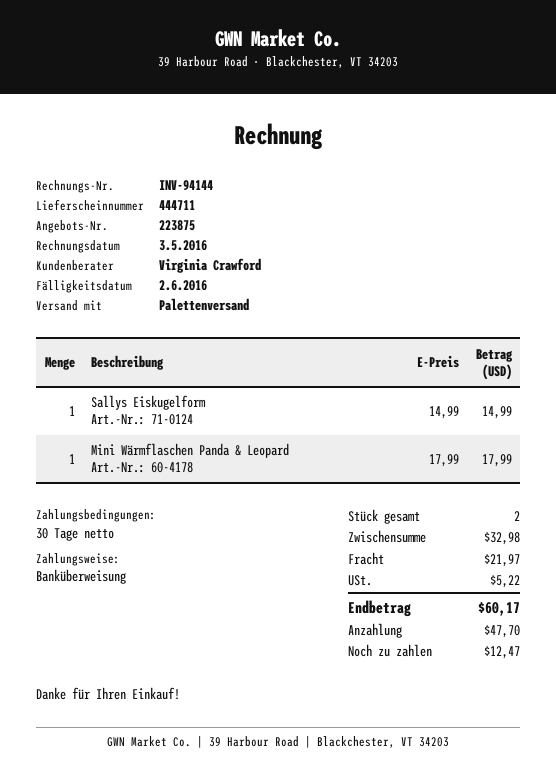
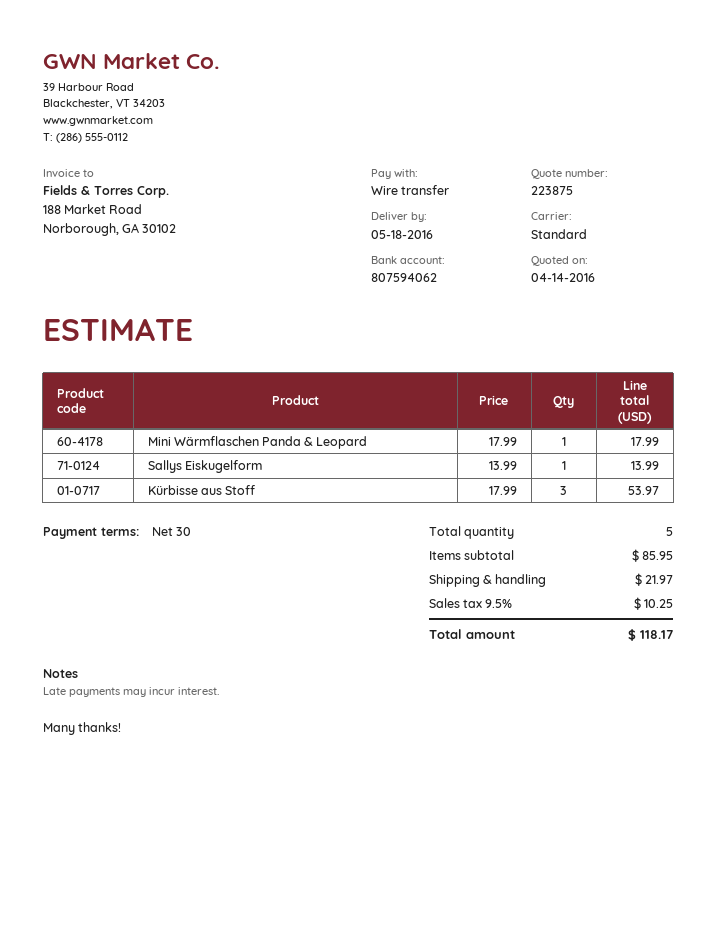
shipping method: pallet freight -> standard
Sallys Eiskugelform: 1 x 14.99 = 14.99 -> 1 x 13.99 = 13.99
Kürbisse aus Stoff: none -> 3 x 17.99 = 53.97
total quantity: 2 -> 5
subtotal: 32.98 -> 85.95
tax: 5.22 -> 10.25
total: 60.17 -> 118.17

